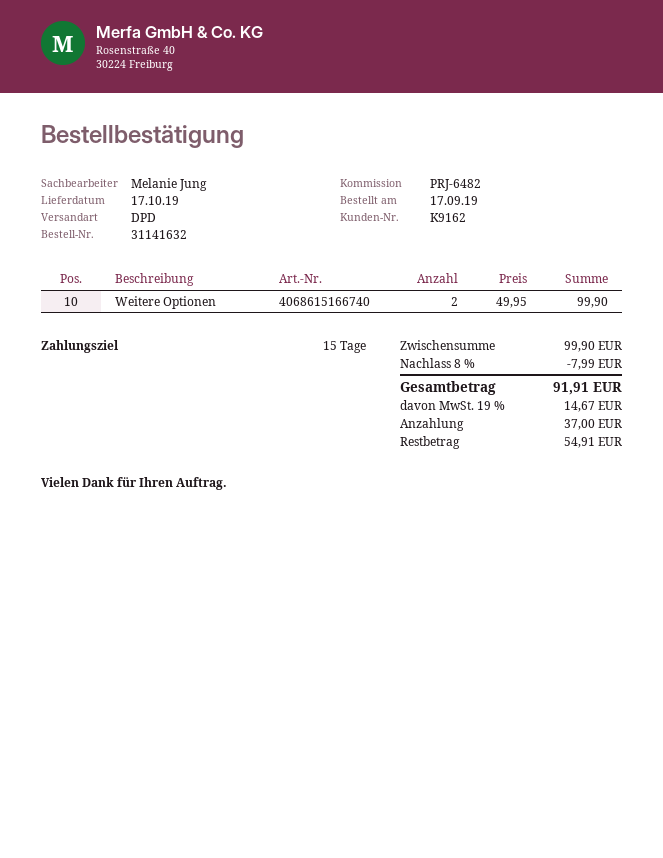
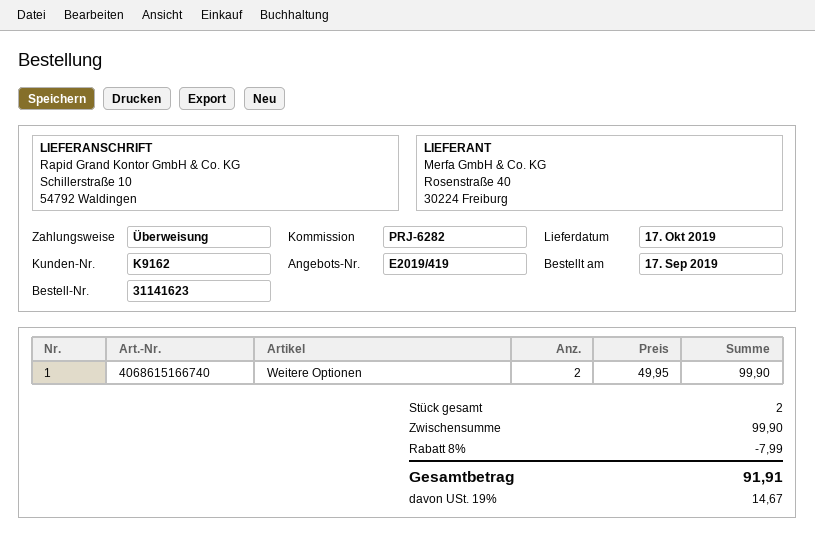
order number: 31141632 -> 31141623
reference: PRJ-6482 -> PRJ-6282

